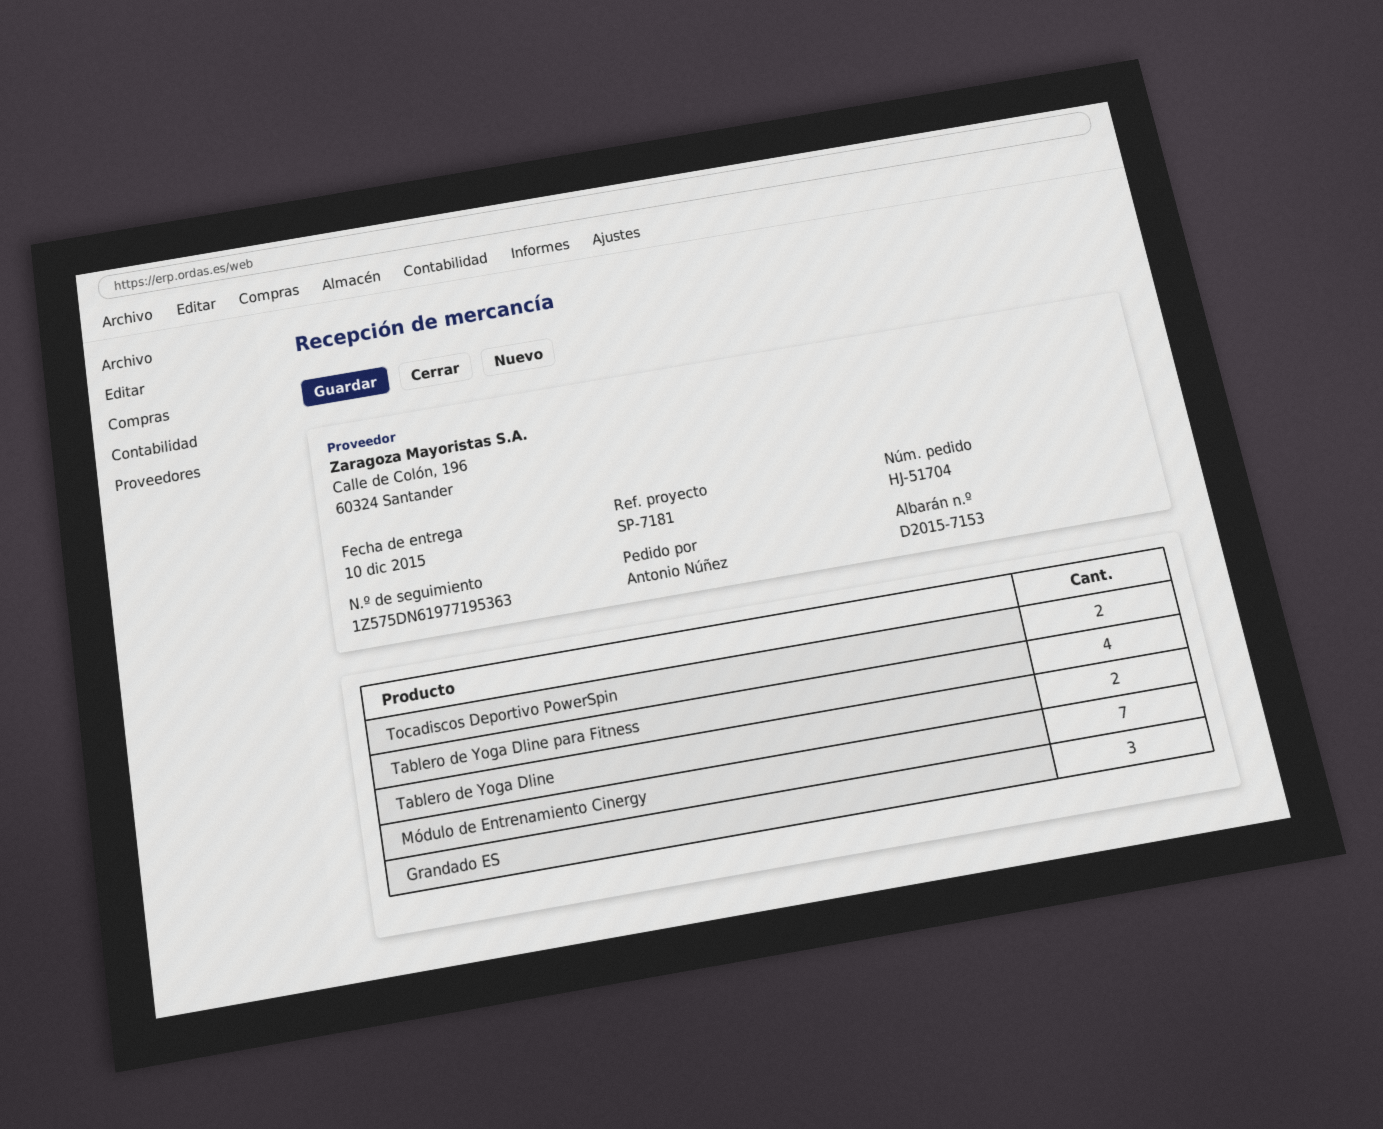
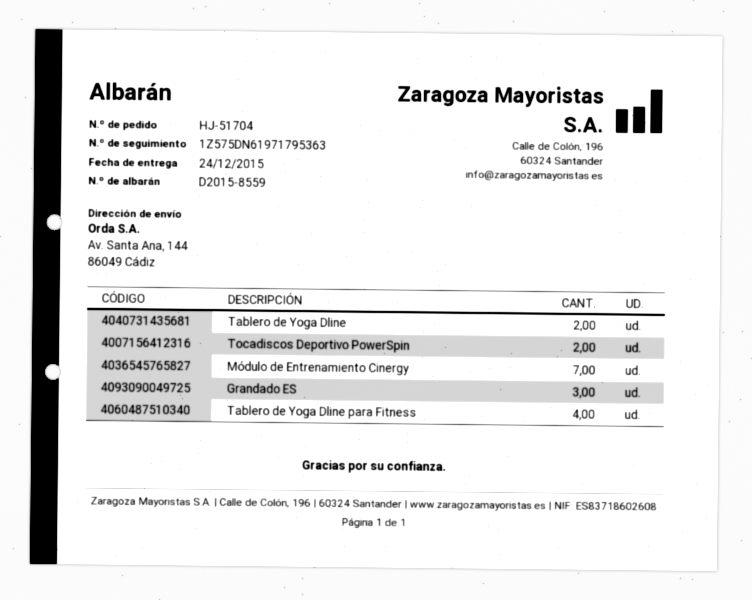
delivery note number: D2015-7153 -> D2015-8559
delivery date: 2015-12-10 -> 2015-12-24
tracking number: 1Z575DN61977195363 -> 1Z575DN61971795363

